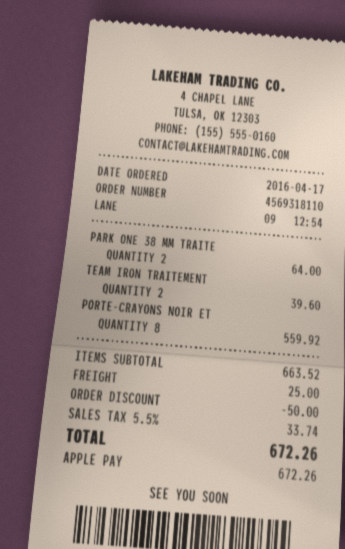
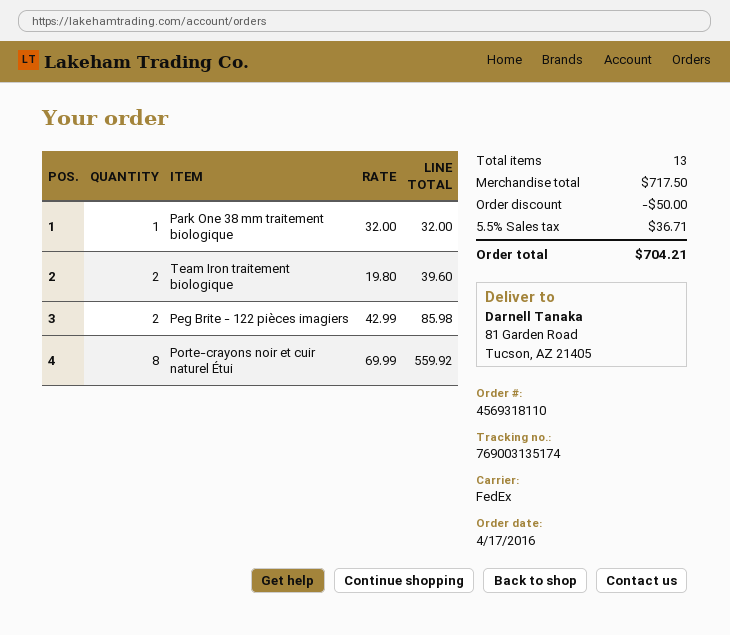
PARK ONE 38 MM TRAITE: 2 for 64.00 -> 1 for 32.00
Peg Brite - 122 pièces imagiers: none -> 2 for 85.98
subtotal: 663.52 -> 717.50
shipping: 25.00 -> none
tax: 5.5% = 33.74 -> 5.5% = 36.71
total: 672.26 -> 704.21

